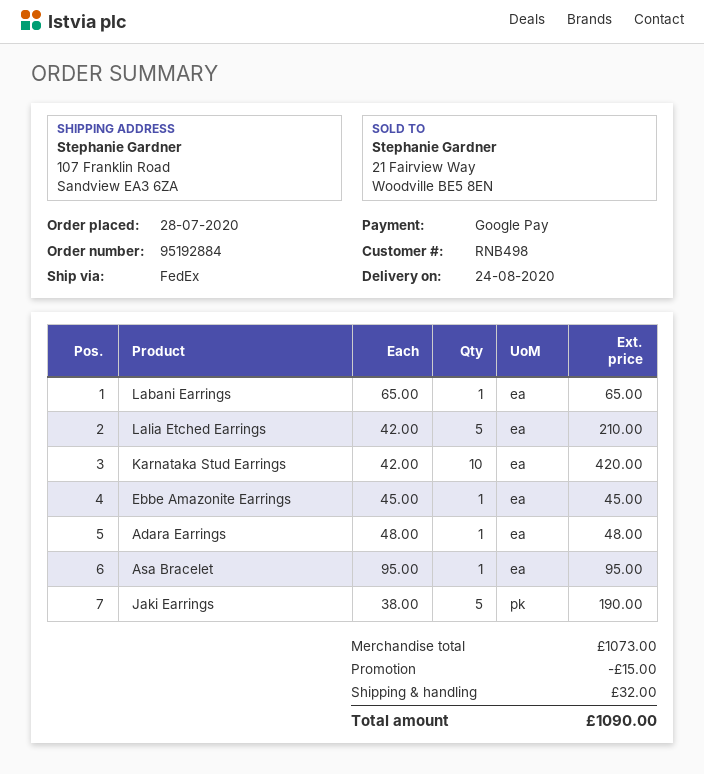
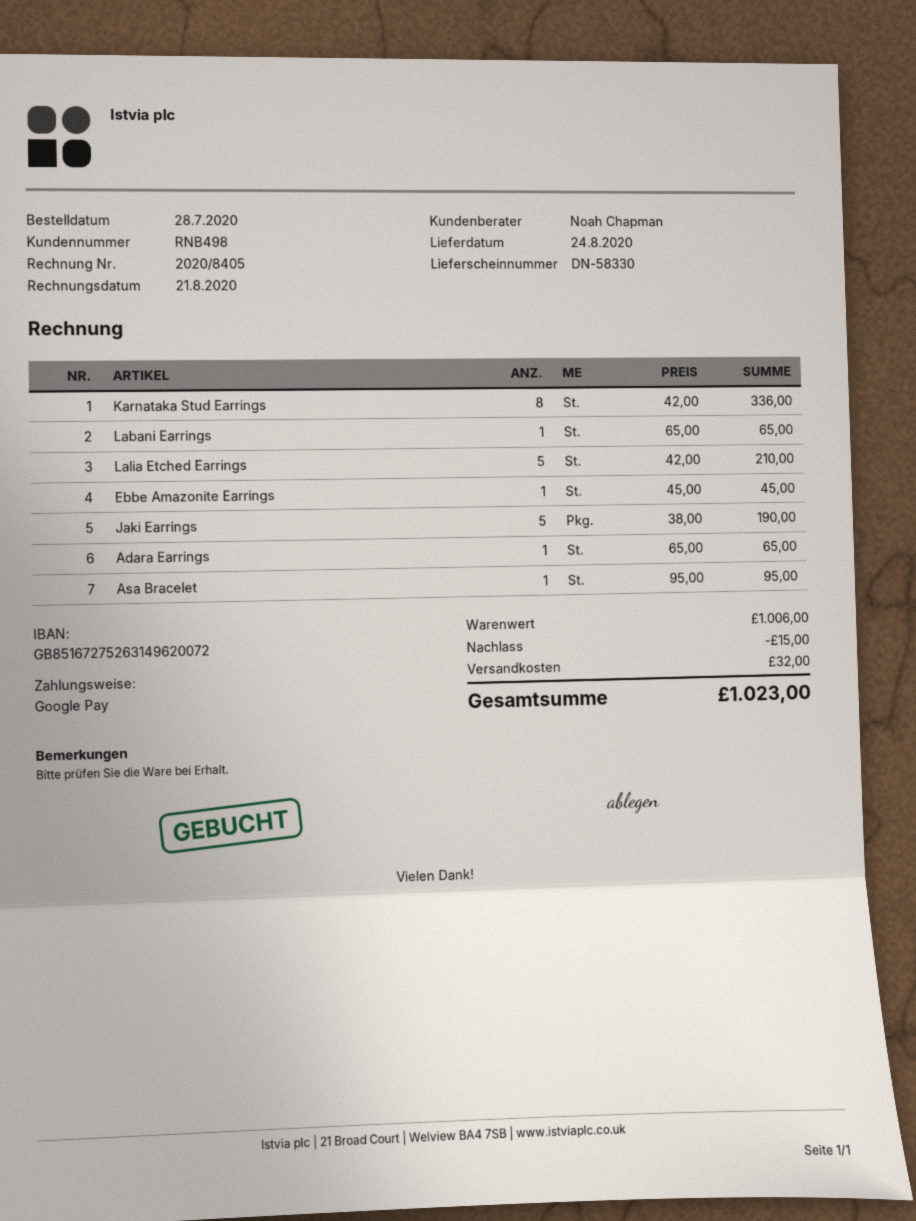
Karnataka Stud Earrings: 10 x 42.00 = 420.00 -> 8 x 42.00 = 336.00
Adara Earrings: 1 x 48.00 = 48.00 -> 1 x 65.00 = 65.00
subtotal: 1073.00 -> 1006.00
total: 1090.00 -> 1023.00

